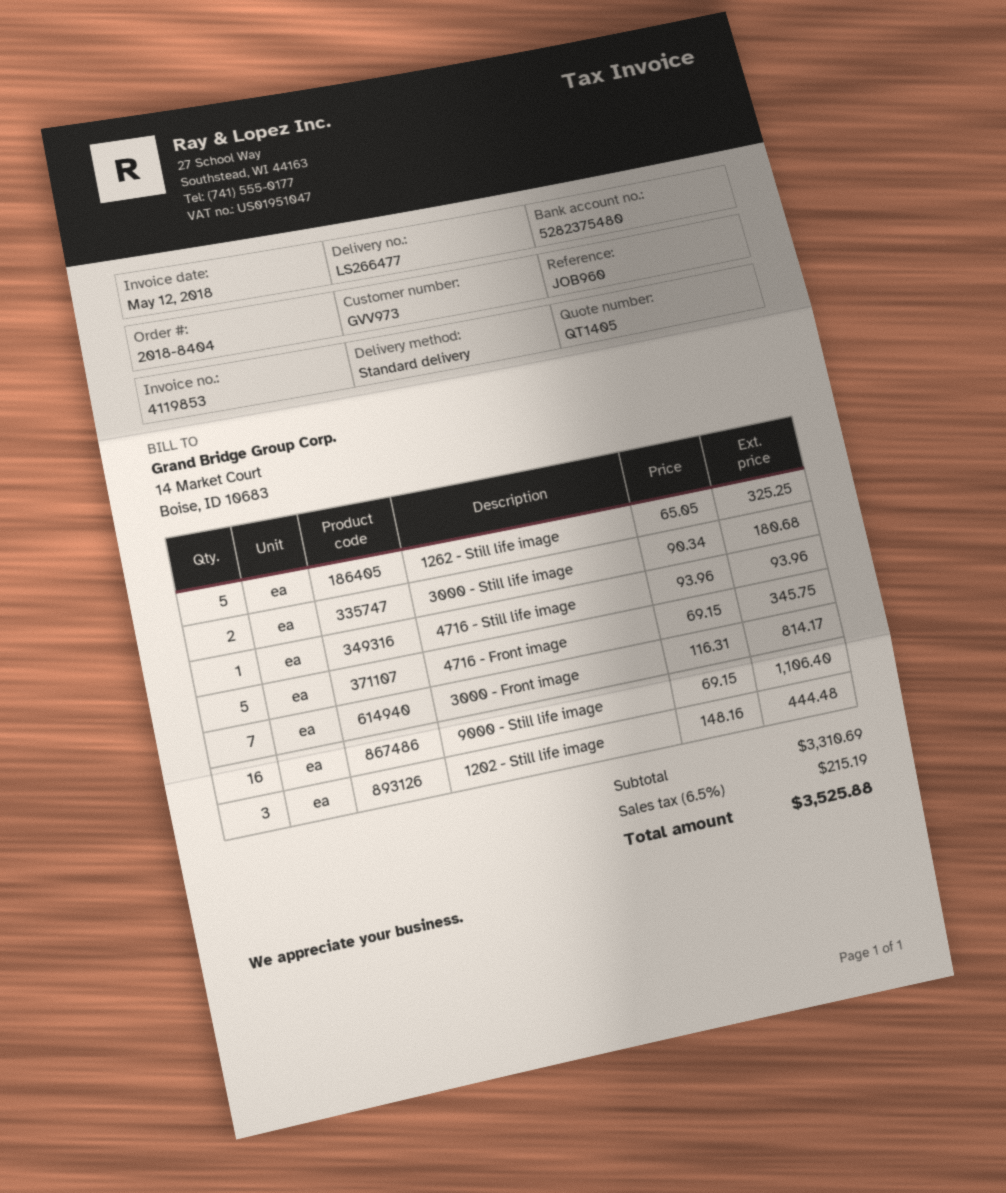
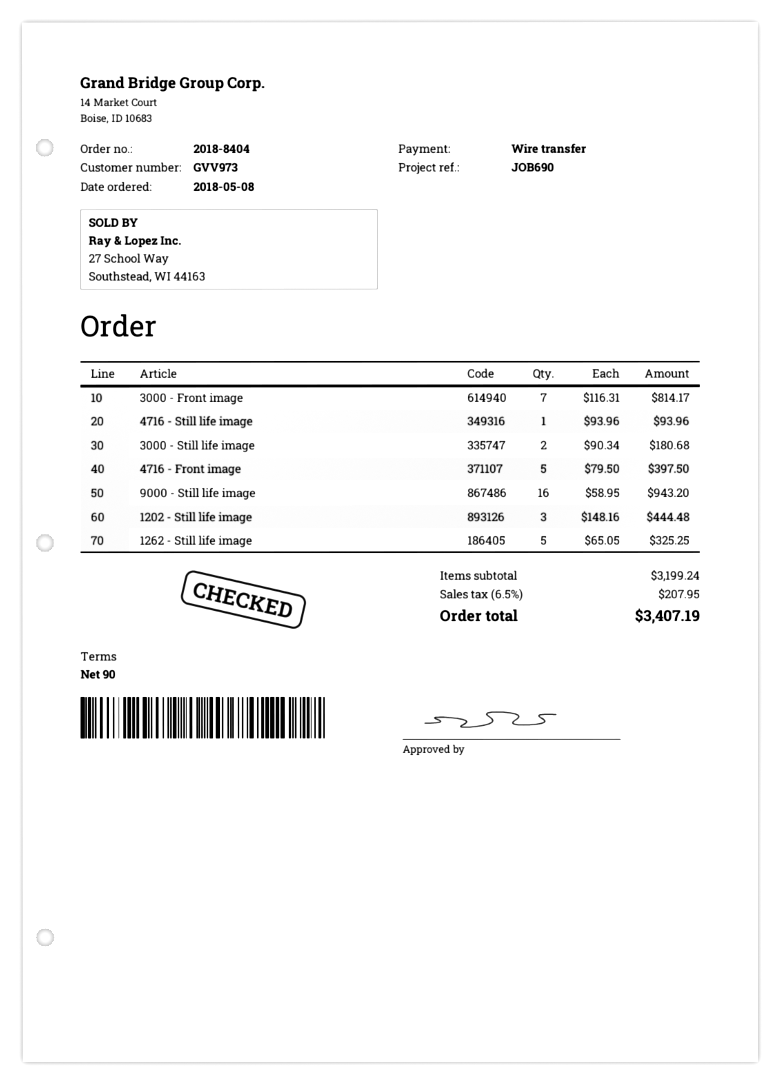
reference: JOB960 -> JOB690
4716 - Front image: 5 x 69.15 = 345.75 -> 5 x 79.50 = 397.50
9000 - Still life image: 16 x 69.15 = 1106.40 -> 16 x 58.95 = 943.20
subtotal: 3310.69 -> 3199.24
tax: 6.5% = 215.19 -> 6.5% = 207.95
total: 3525.88 -> 3407.19

